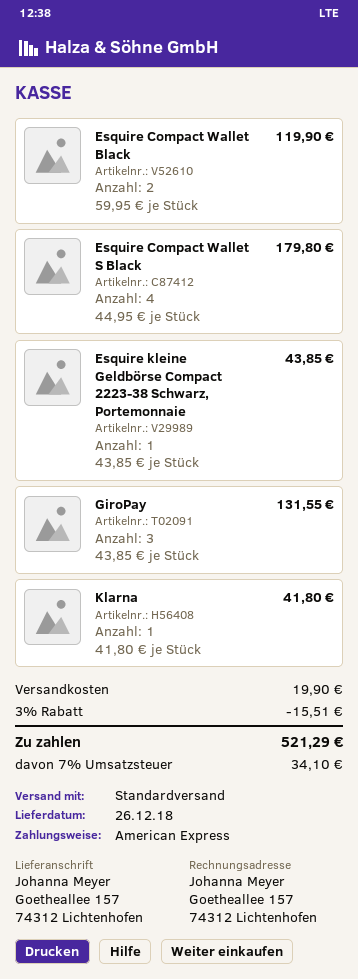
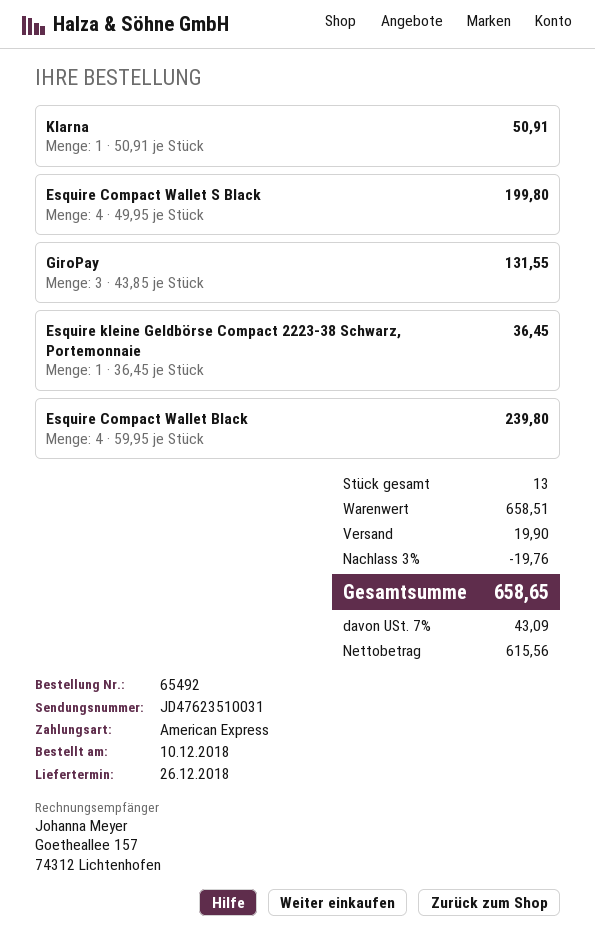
Esquire Compact Wallet Black: 2 x 59.95 = 119.90 -> 4 x 59.95 = 239.80
Esquire Compact Wallet S Black: 4 x 44.95 = 179.80 -> 4 x 49.95 = 199.80
Esquire kleine Geldbörse Compact 2223-38 Schwarz, Portemonnaie: 1 x 43.85 = 43.85 -> 1 x 36.45 = 36.45
Klarna: 1 x 41.80 = 41.80 -> 1 x 50.91 = 50.91
discount: 3% = 15.51 -> 3% = 19.76
tax: 7% = 34.10 -> 7% = 43.09
total: 521.29 -> 658.65

